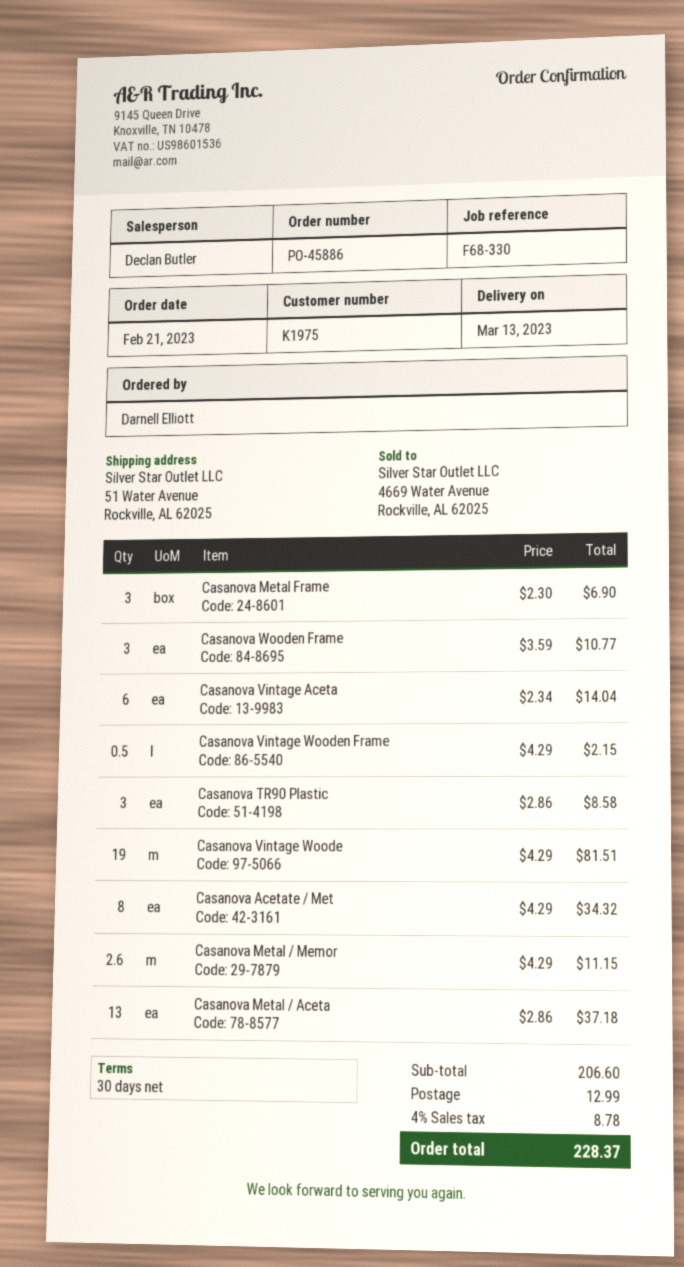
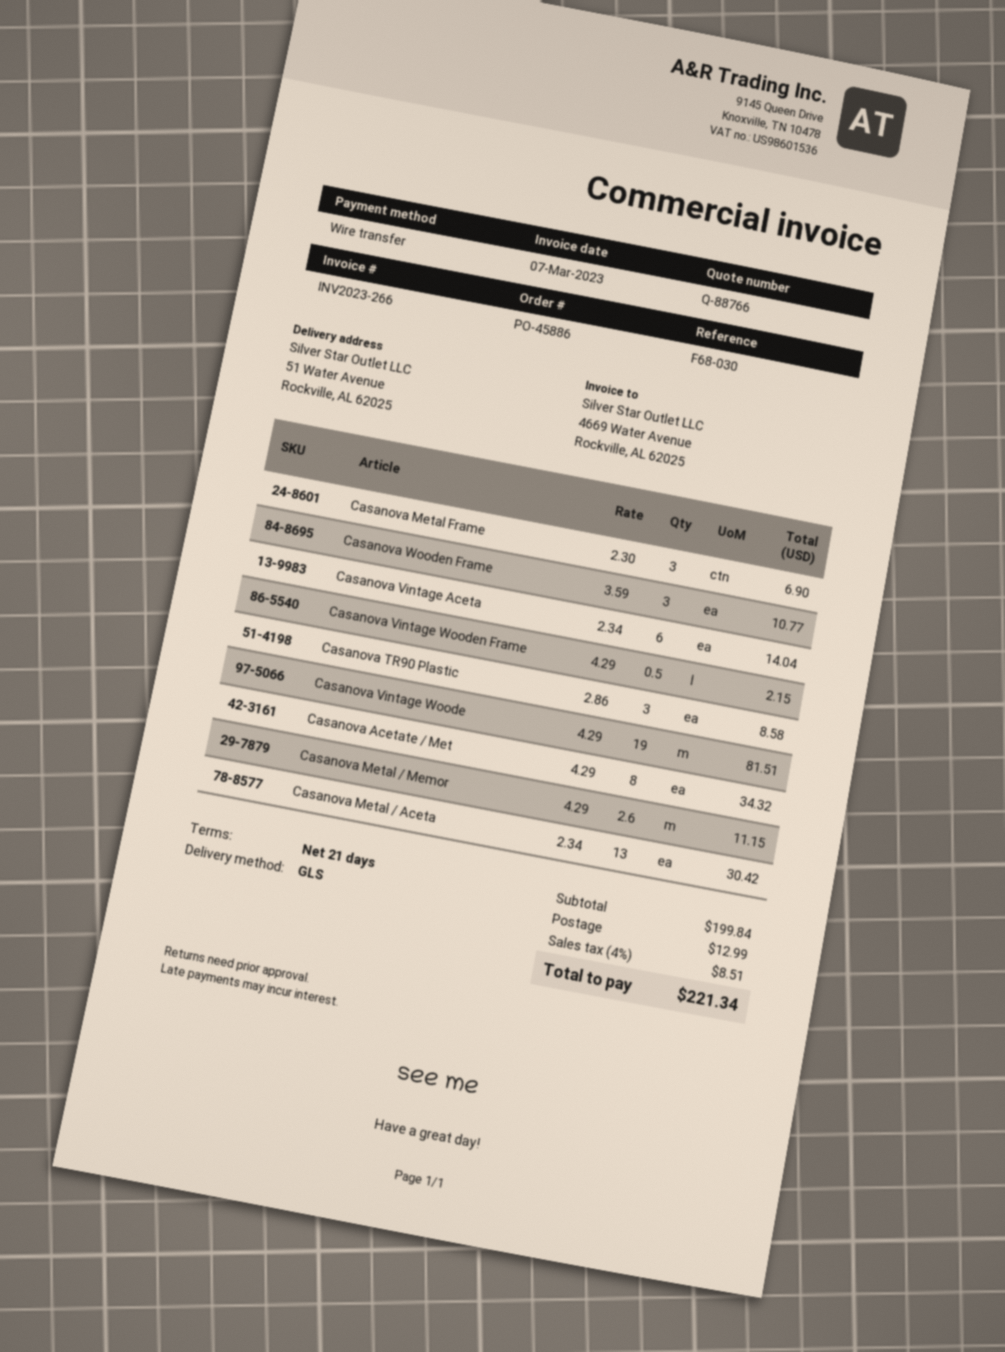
payment terms: 30 days -> 21 days
reference: F68-330 -> F68-030
Casanova Metal / Aceta: 13 x 2.86 = 37.18 -> 13 x 2.34 = 30.42
subtotal: 206.60 -> 199.84
tax: 4% = 8.78 -> 4% = 8.51
total: 228.37 -> 221.34

